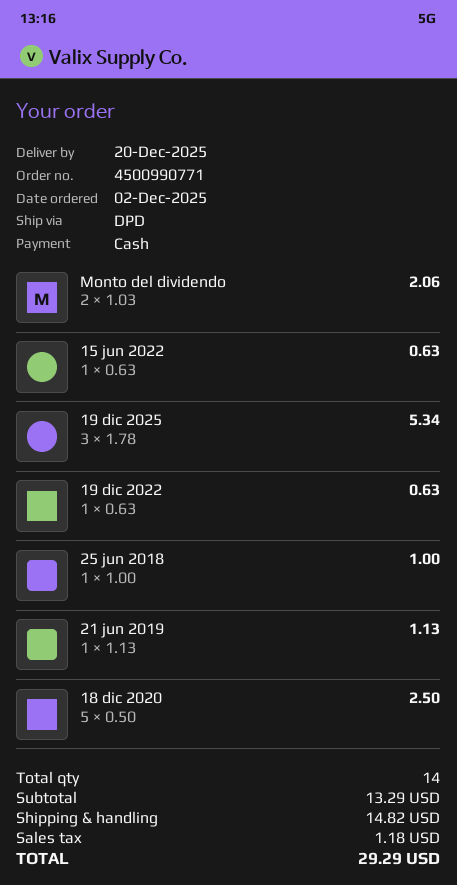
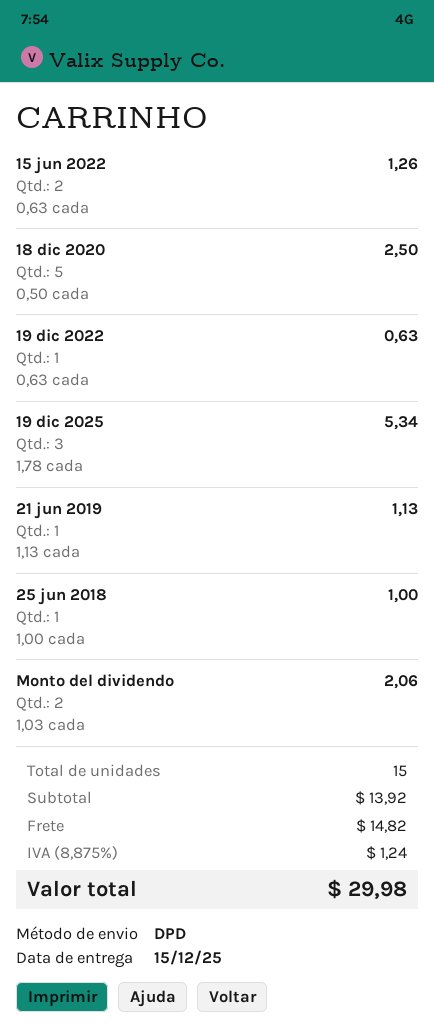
delivery date: 2025-12-20 -> 2025-12-15
15 jun 2022: 1 x 0.63 = 0.63 -> 2 x 0.63 = 1.26
total quantity: 14 -> 15
subtotal: 13.29 -> 13.92
tax: 1.18 -> 1.24
total: 29.29 -> 29.98

